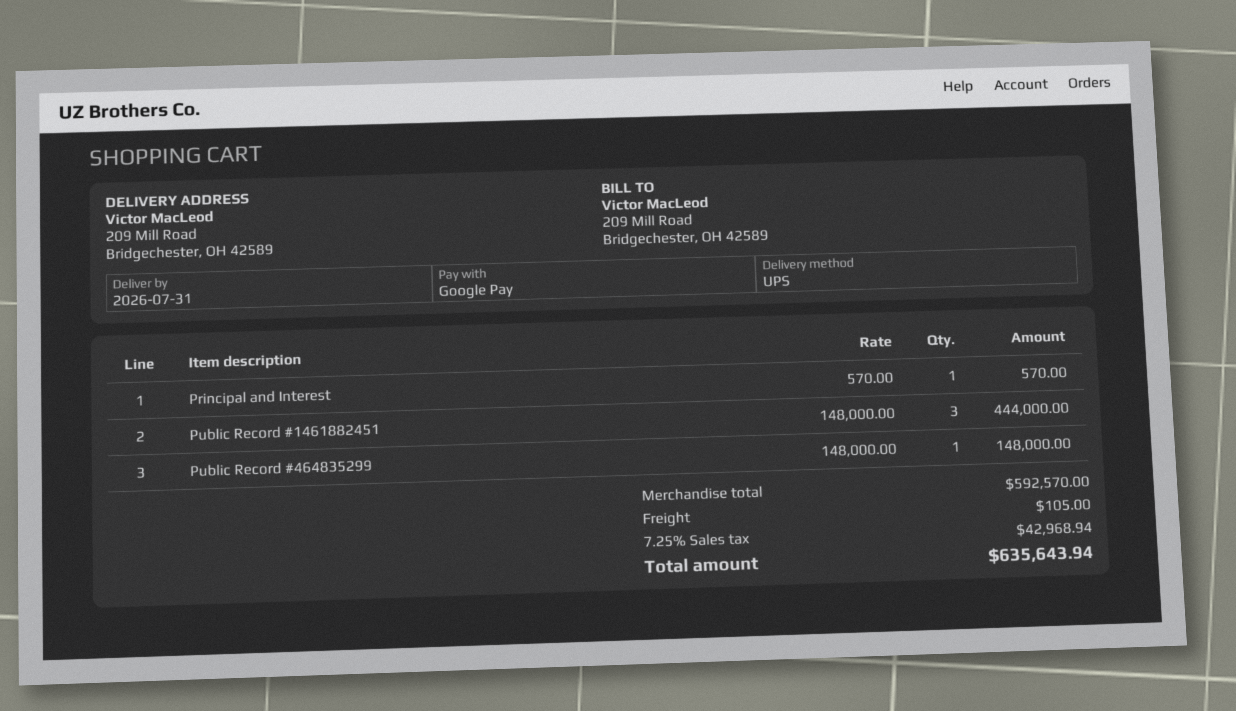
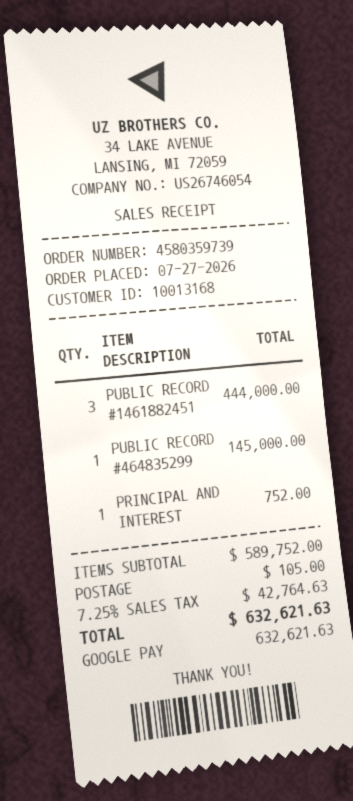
Principal and Interest: 1 for 570.00 -> 1 for 752.00
Public Record #464835299: 1 for 148000.00 -> 1 for 145000.00
subtotal: 592570.00 -> 589752.00
tax: 7.25% = 42968.94 -> 7.25% = 42764.63
total: 635643.94 -> 632621.63

